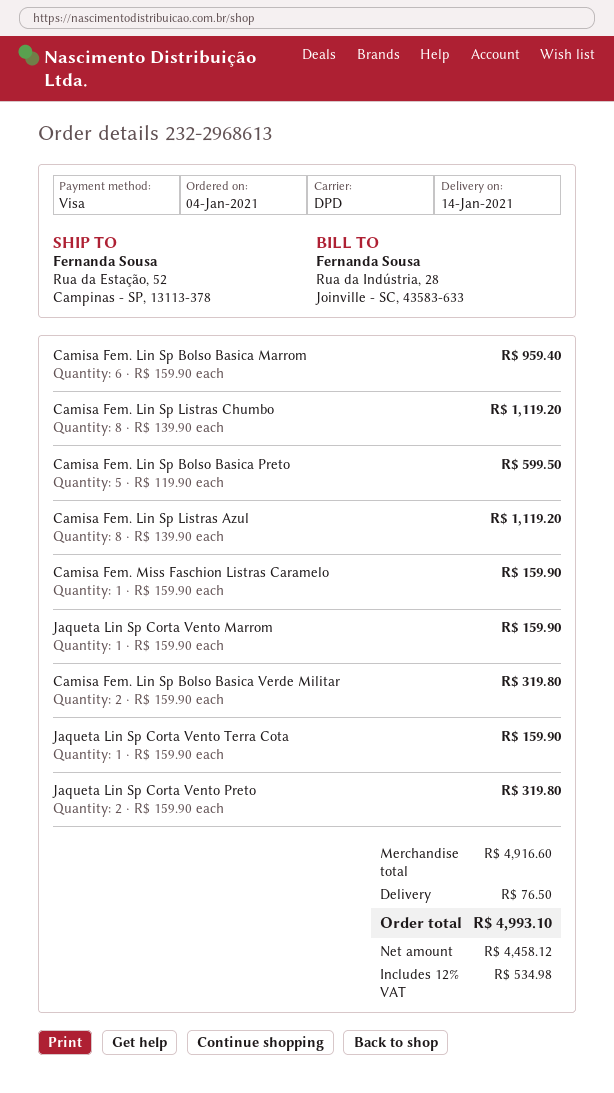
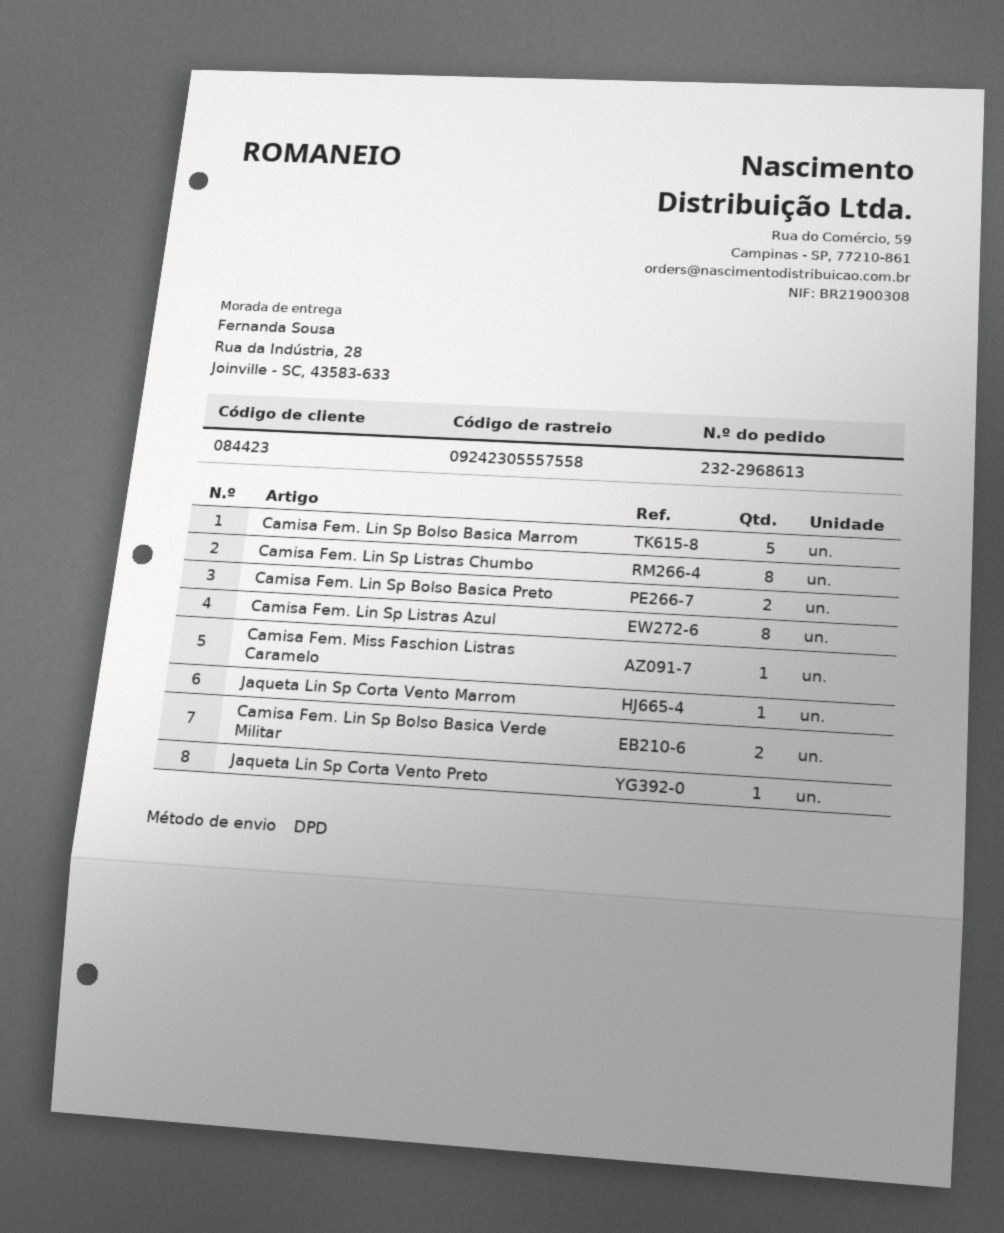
ship to: Rua da Estação, 52, Campinas - SP, 13113-378 -> Rua da Indústria, 28, Joinville - SC, 43583-633
Camisa Fem. Lin Sp Bolso Basica Marrom: 6 -> 5
Camisa Fem. Lin Sp Bolso Basica Preto: 5 -> 2
Jaqueta Lin Sp Corta Vento Terra Cota: 1 -> none
Jaqueta Lin Sp Corta Vento Preto: 2 -> 1

